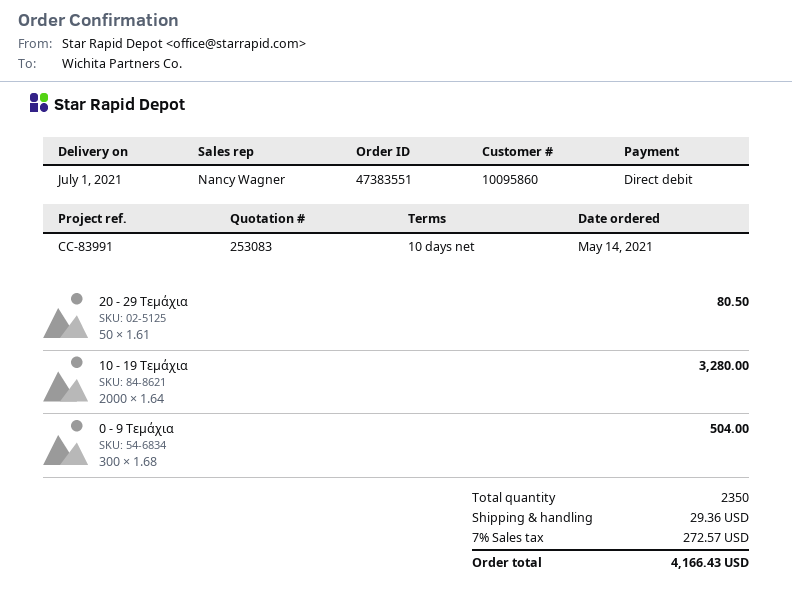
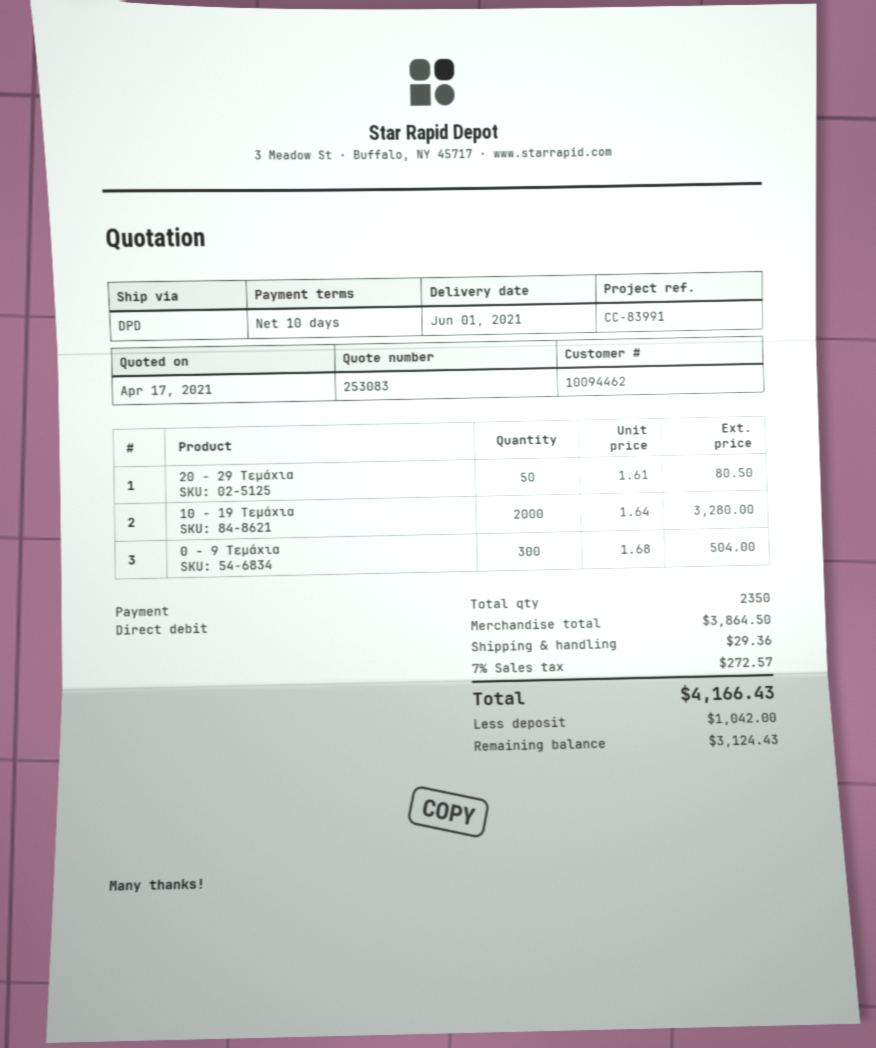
delivery date: 2021-07-01 -> 2021-06-01
customer number: 10095860 -> 10094462

